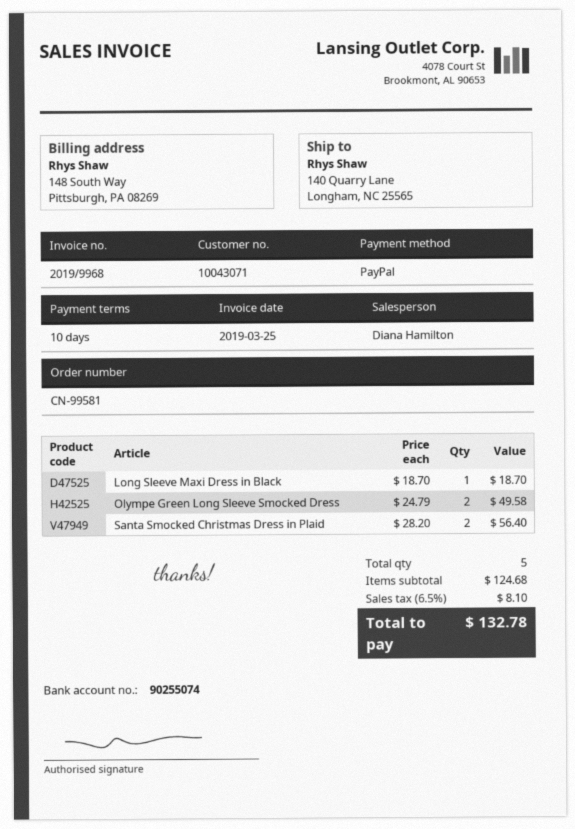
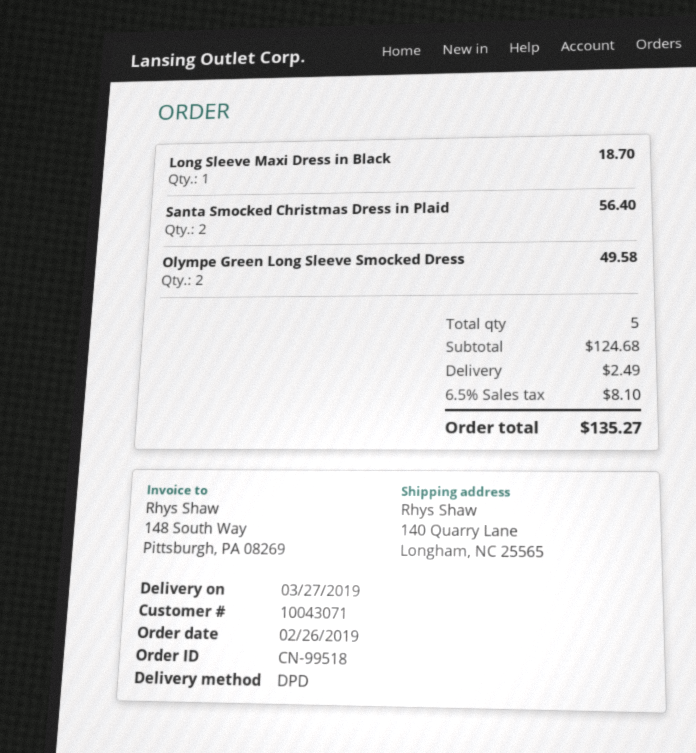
order number: CN-99581 -> CN-99518
shipping: none -> 2.49
total: 132.78 -> 135.27

